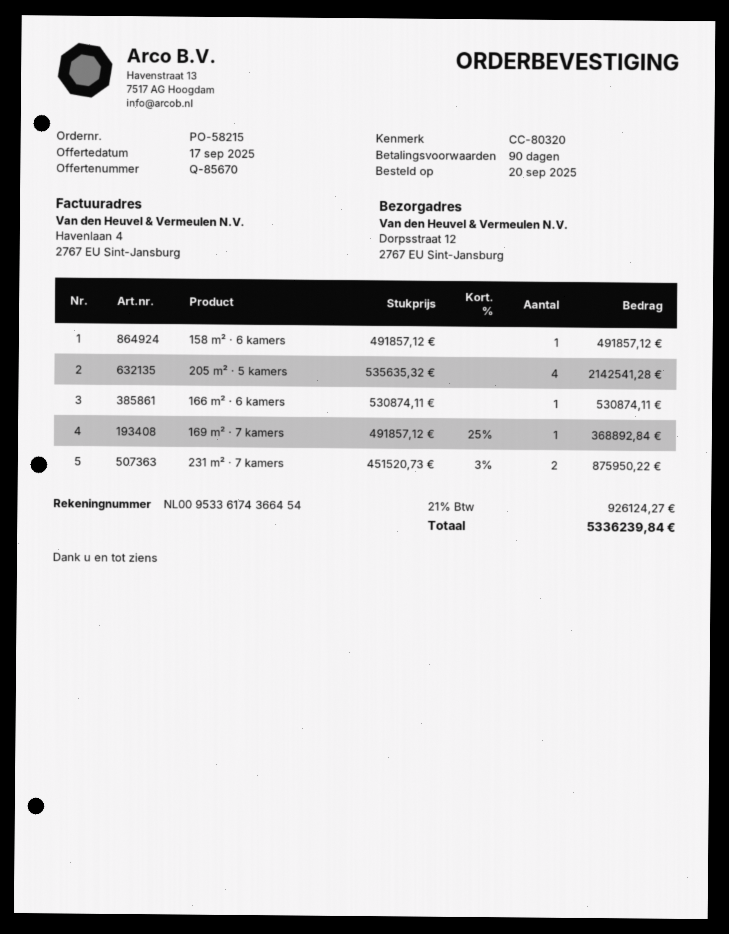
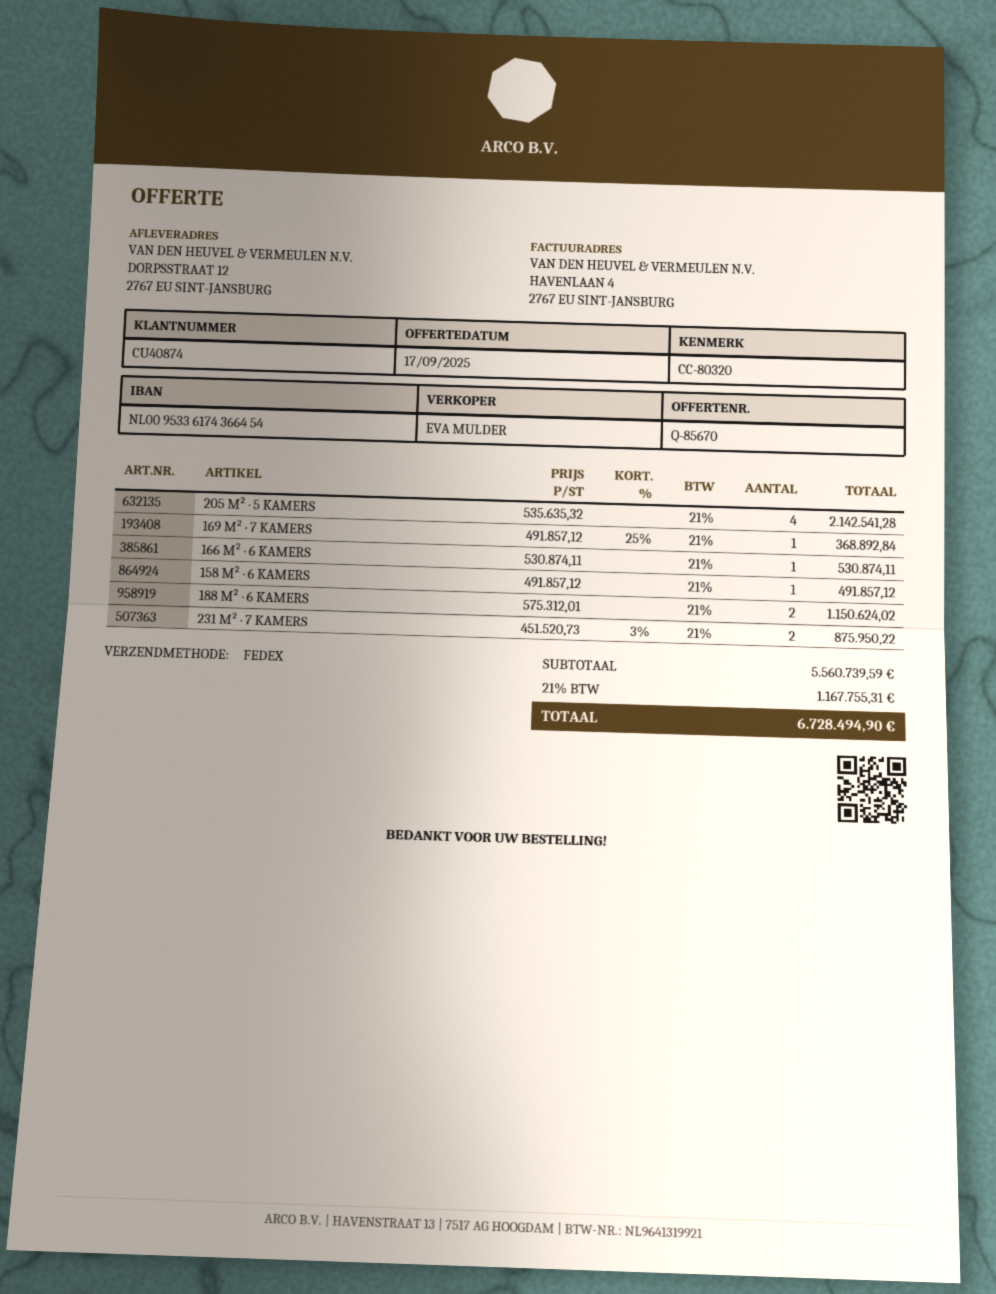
188 M² · 6 KAMERS: none -> 2 x 575312.01 = 1150624.02
tax: 21% = 926124.27 -> 21% = 1167755.31
total: 5336239.84 -> 6728494.90

